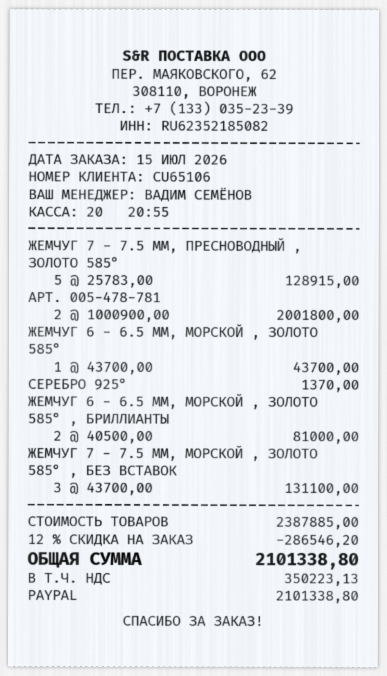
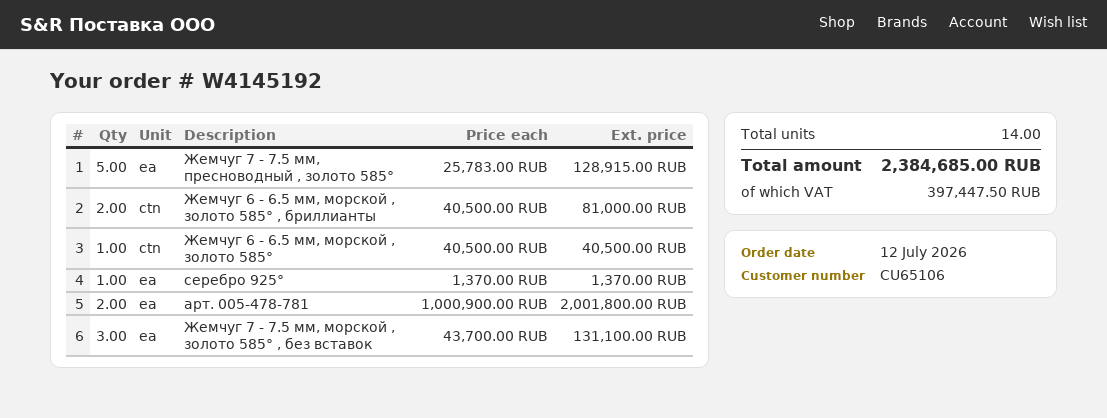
order date: 2026-07-15 -> 2026-07-12
ЖЕМЧУГ 6 - 6.5 ММ, МОРСКОЙ , ЗОЛОТО 585°: 1 x 43700.00 = 43700.00 -> 1 x 40500.00 = 40500.00
discount: 12% = 286546.20 -> none
tax: 350223.13 -> 397447.50
total: 2101338.80 -> 2384685.00

